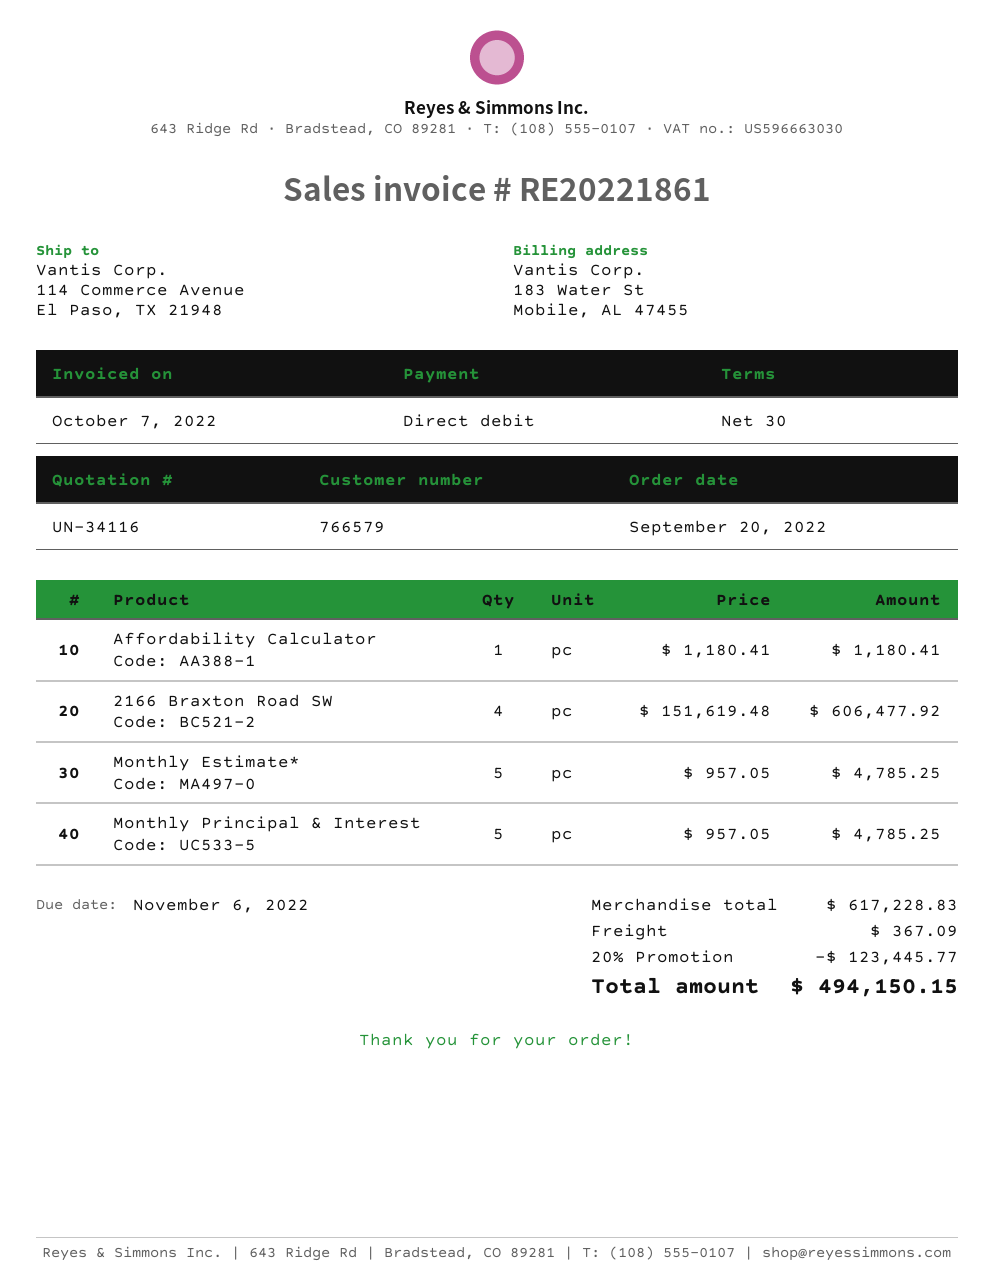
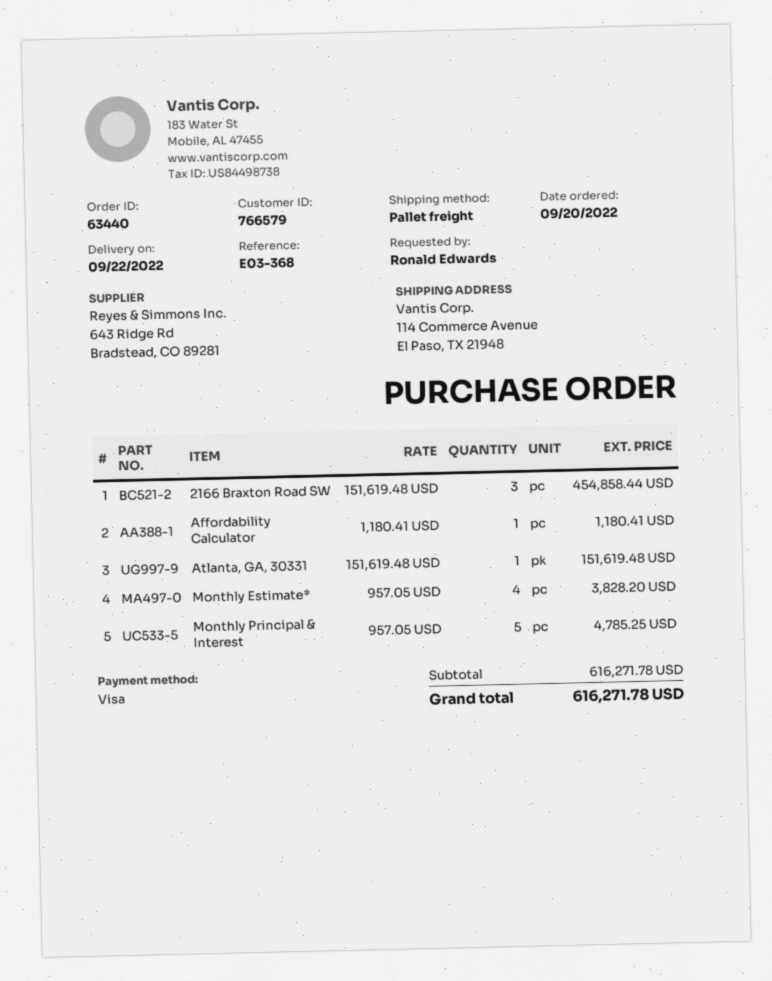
payment method: direct debit -> Visa
2166 Braxton Road SW: 4 x 151619.48 = 606477.92 -> 3 x 151619.48 = 454858.44
Monthly Estimate*: 5 x 957.05 = 4785.25 -> 4 x 957.05 = 3828.20
Atlanta, GA, 30331: none -> 1 x 151619.48 = 151619.48
subtotal: 617228.83 -> 616271.78
discount: 20% = 123445.77 -> none
shipping: 367.09 -> none
total: 494150.15 -> 616271.78

